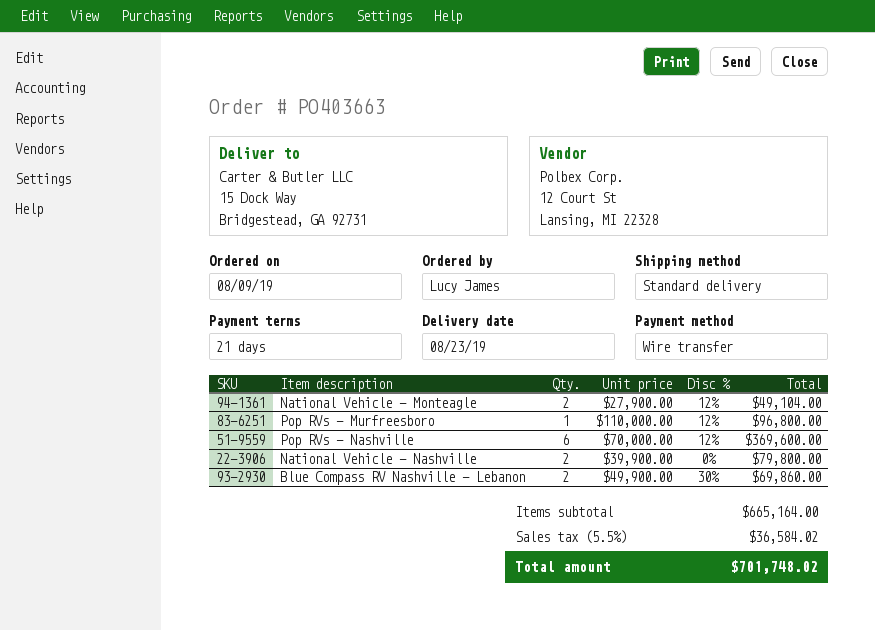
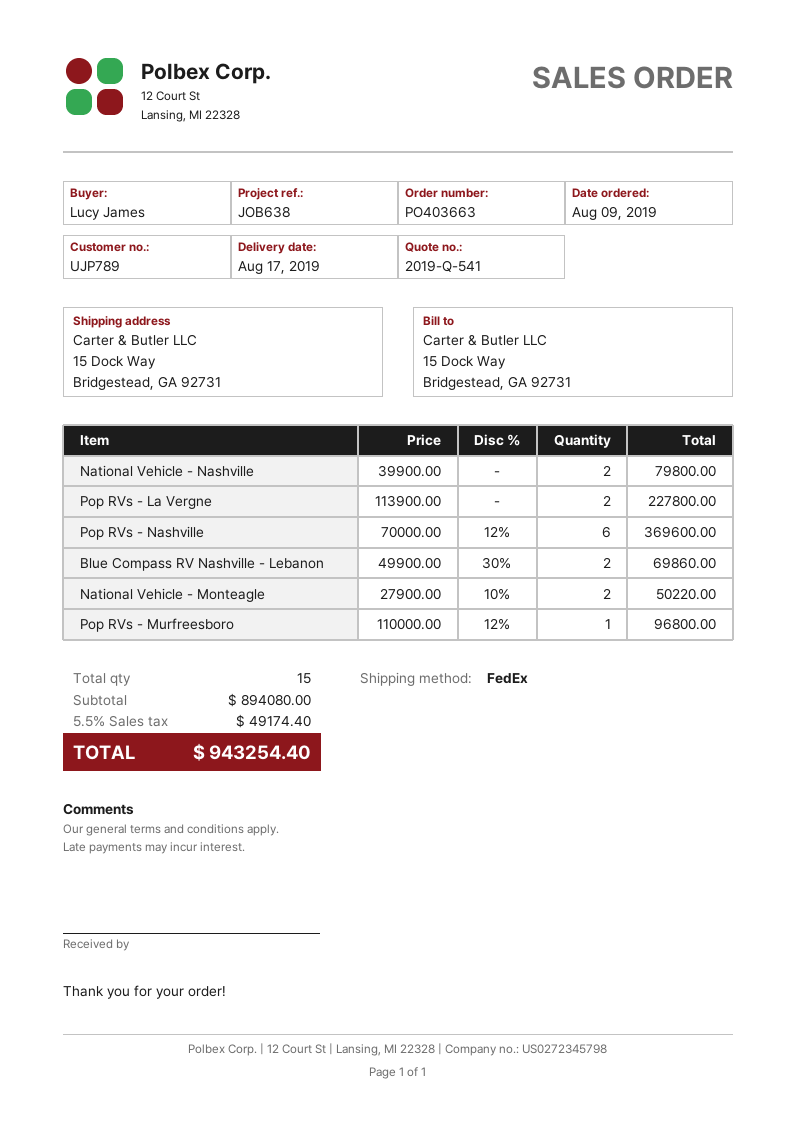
delivery date: 2019-08-23 -> 2019-08-17
shipping method: standard -> FedEx
National Vehicle - Monteagle: 2 x 27900.00 - 12% = 49104.00 -> 2 x 27900.00 - 10% = 50220.00
Pop RVs - La Vergne: none -> 2 x 113900.00 = 227800.00
subtotal: 665164.00 -> 894080.00
tax: 5.5% = 36584.02 -> 5.5% = 49174.40
total: 701748.02 -> 943254.40

